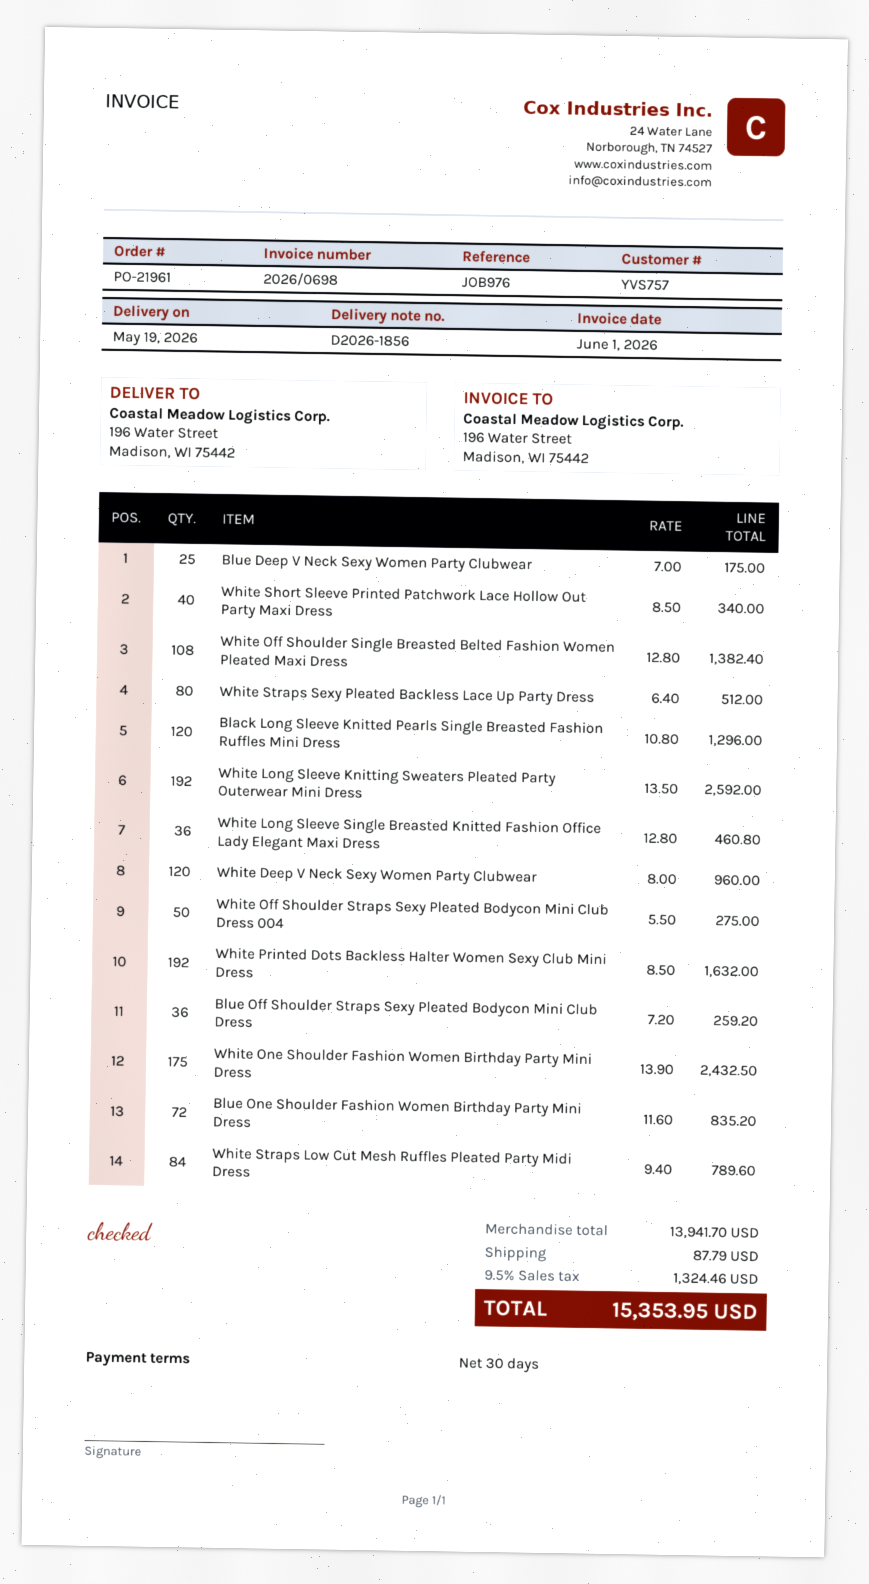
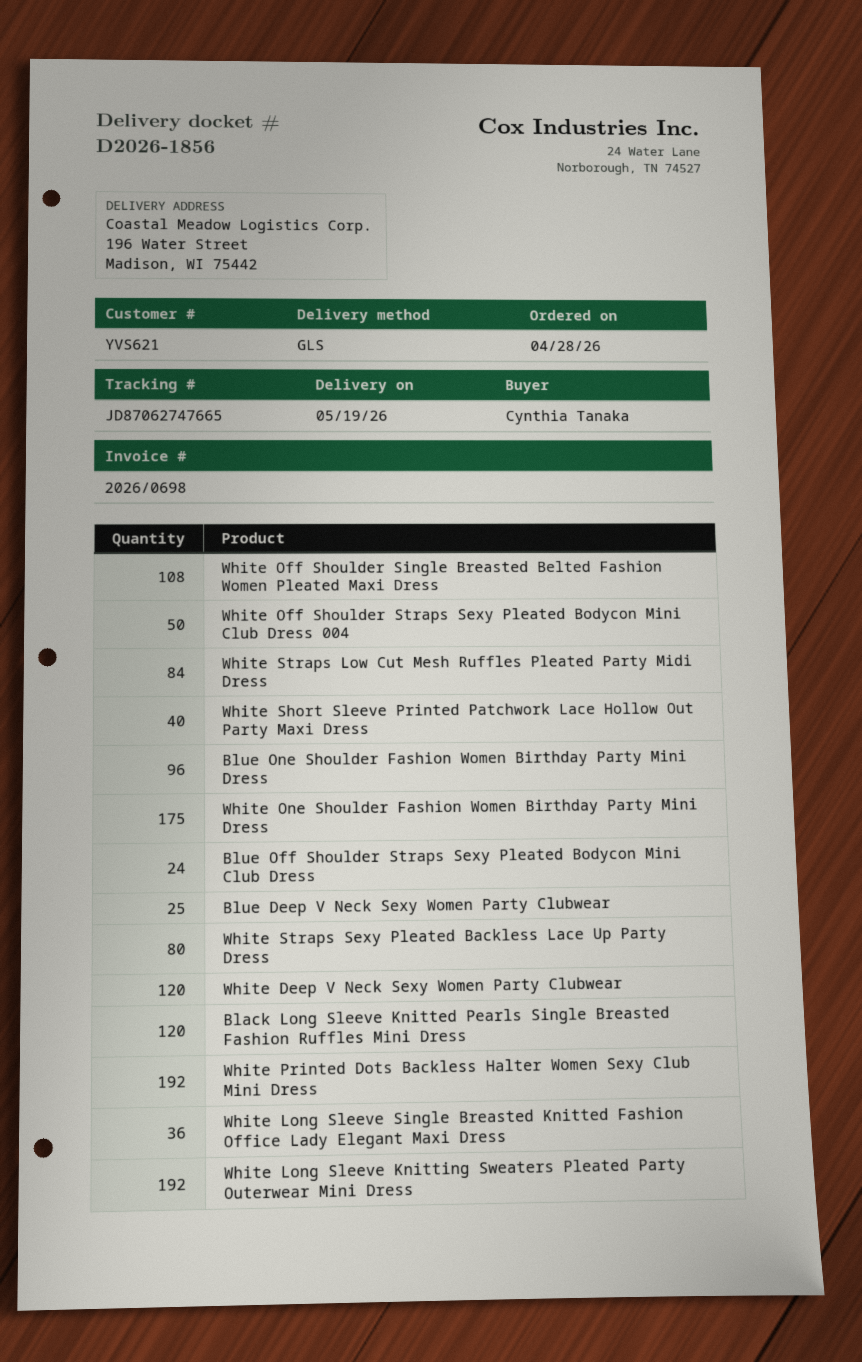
customer number: YVS757 -> YVS621
Blue Off Shoulder Straps Sexy Pleated Bodycon Mini Club Dress: 36 -> 24
Blue One Shoulder Fashion Women Birthday Party Mini Dress: 72 -> 96

